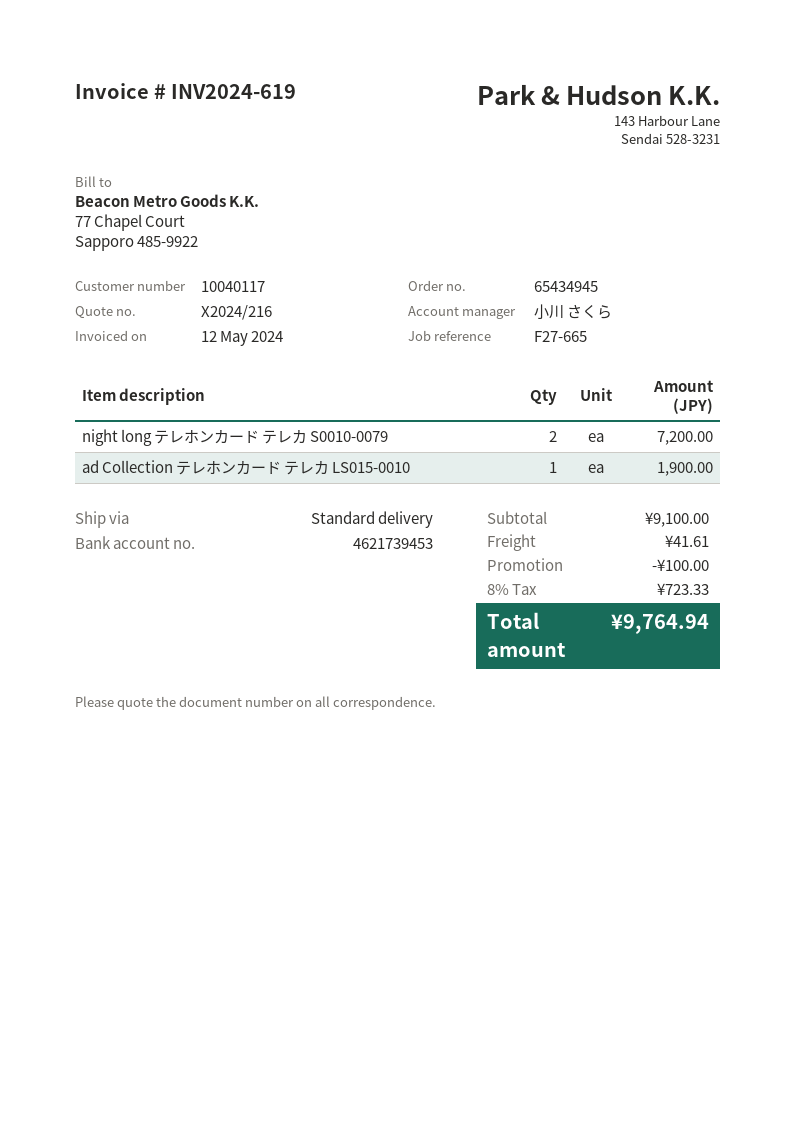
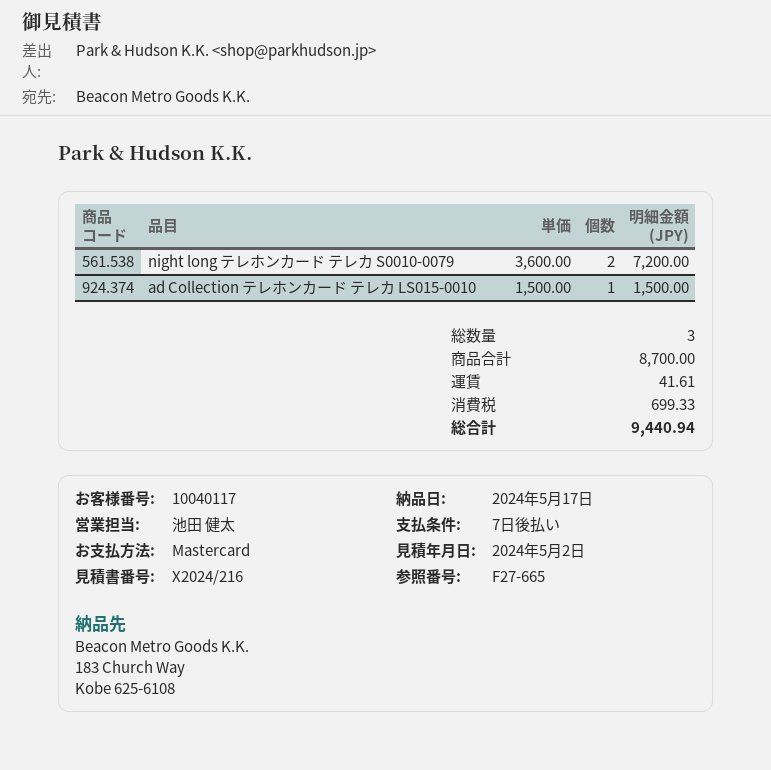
sales rep: 小川 さくら -> 池田 健太
ad Collection テレホンカード テレカ LS015-0010: 1 for 1900.00 -> 1 for 1500.00
subtotal: 9100.00 -> 8700.00
discount: 100.00 -> none
tax: 723.33 -> 699.33
total: 9764.94 -> 9440.94

